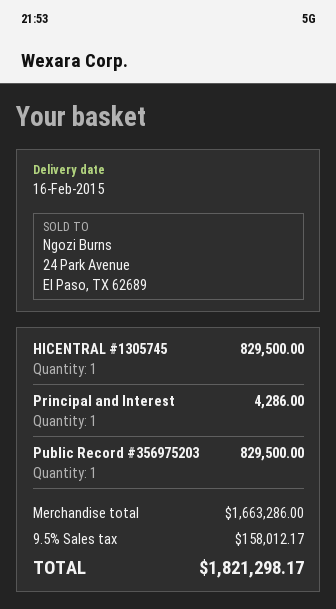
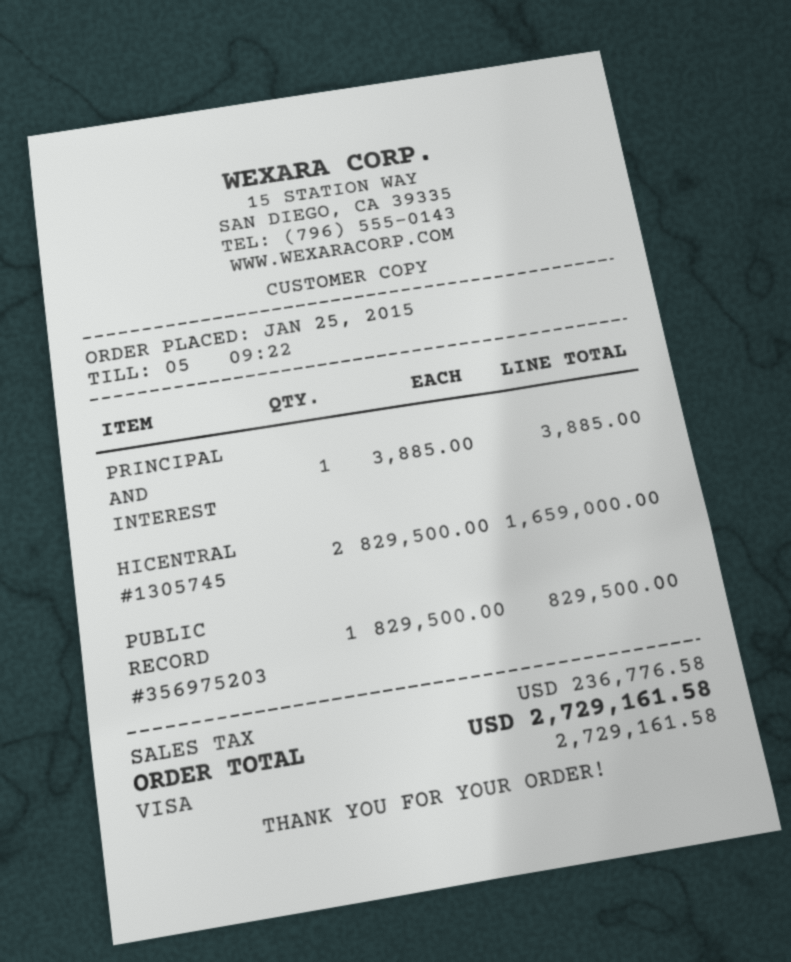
HICENTRAL #1305745: 1 for 829500.00 -> 2 for 1659000.00
Principal and Interest: 1 for 4286.00 -> 1 for 3885.00
tax: 158012.17 -> 236776.58
total: 1821298.17 -> 2729161.58

